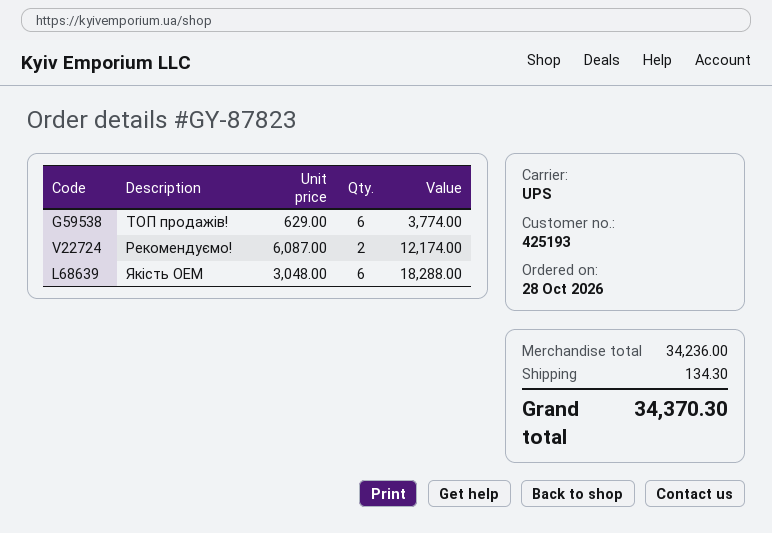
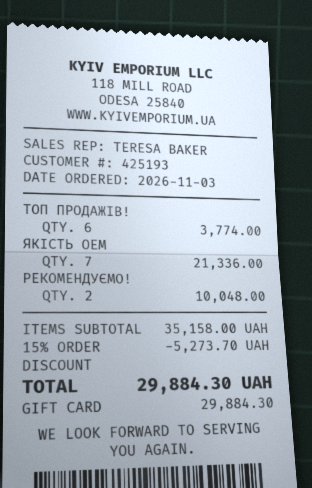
order date: 2026-10-28 -> 2026-11-03
Рекомендуємо!: 2 for 12174.00 -> 2 for 10048.00
Якість OEM: 6 for 18288.00 -> 7 for 21336.00
subtotal: 34236.00 -> 35158.00
discount: none -> 15% = 5273.70
shipping: 134.30 -> none
total: 34370.30 -> 29884.30

